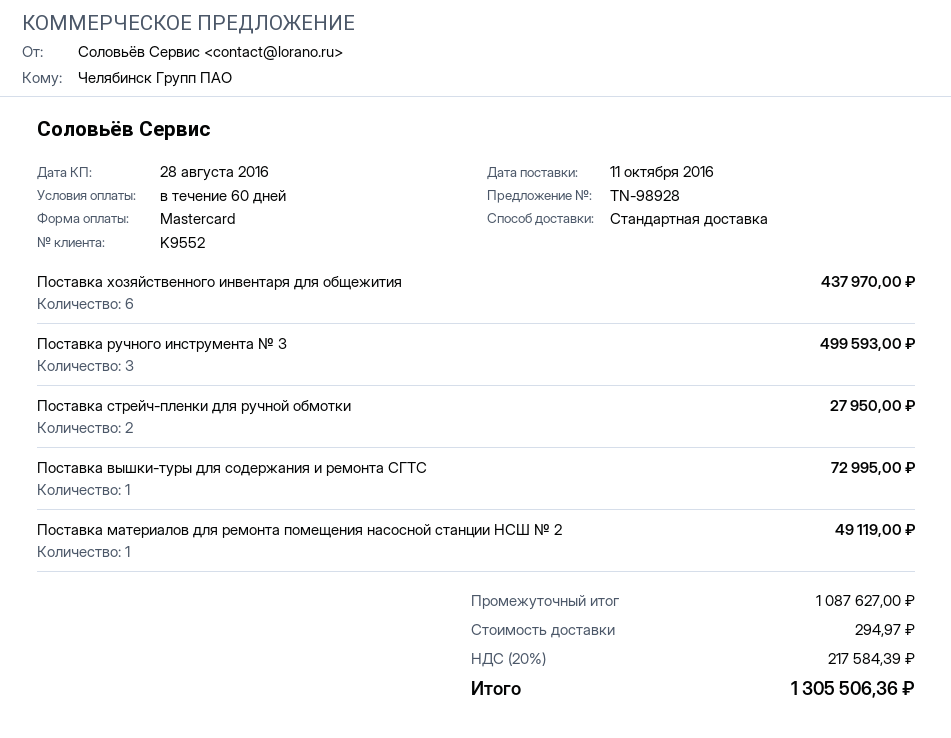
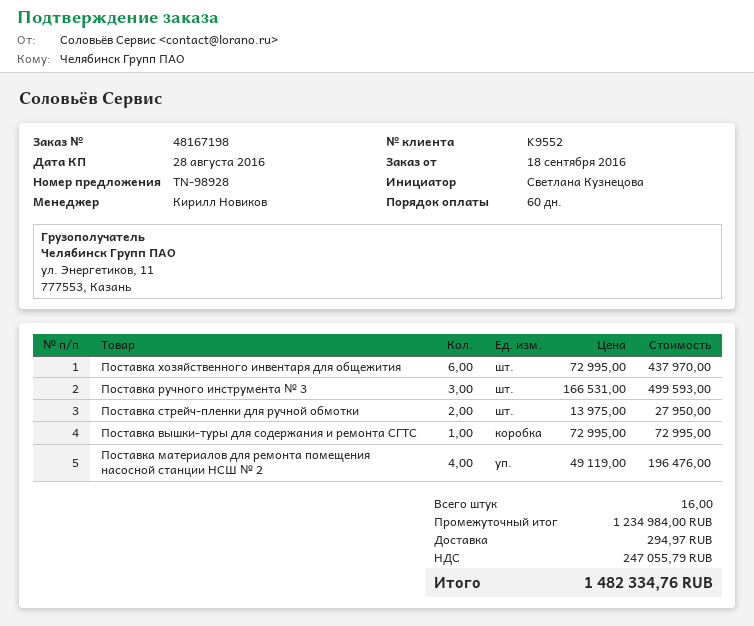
Поставка материалов для ремонта помещения насосной станции НСШ № 2: 1 for 49119.00 -> 4 for 196476.00
subtotal: 1087627.00 -> 1234984.00
tax: 217584.39 -> 247055.79
total: 1305506.36 -> 1482334.76

